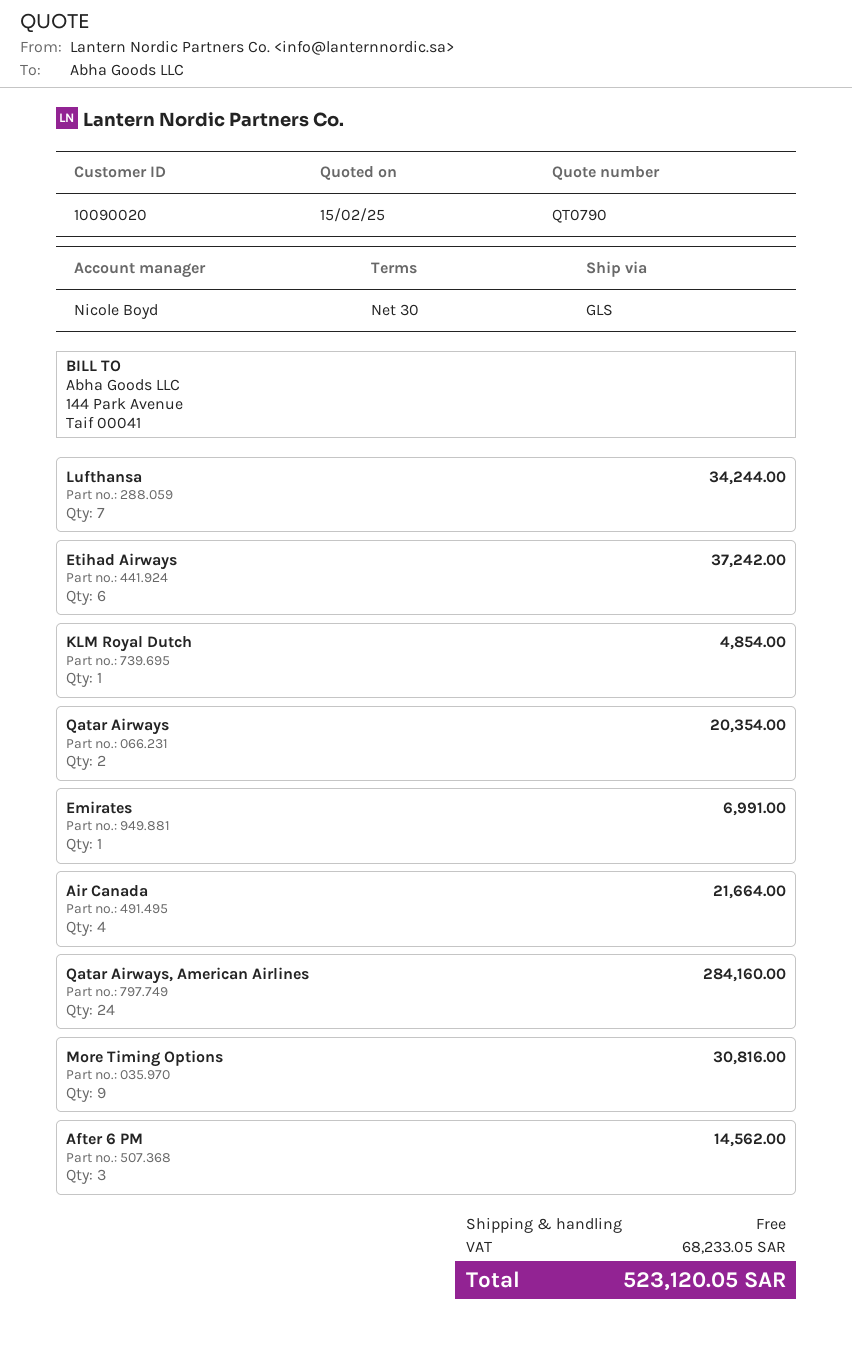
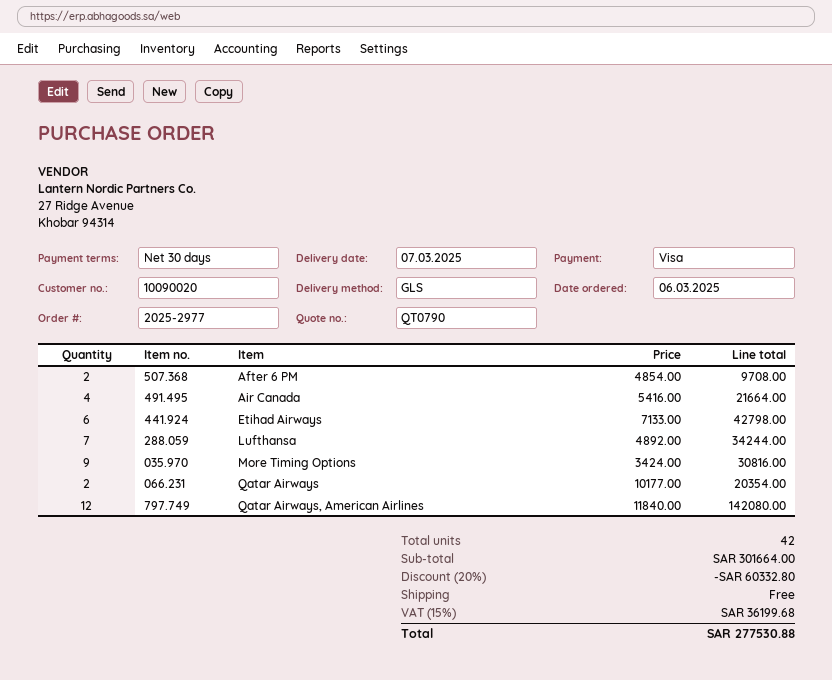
Etihad Airways: 6 for 37242.00 -> 6 for 42798.00
KLM Royal Dutch: 1 for 4854.00 -> none
Emirates: 1 for 6991.00 -> none
Qatar Airways, American Airlines: 24 for 284160.00 -> 12 for 142080.00
After 6 PM: 3 for 14562.00 -> 2 for 9708.00
discount: none -> 20% = 60332.80
tax: 68233.05 -> 36199.68
total: 523120.05 -> 277530.88

